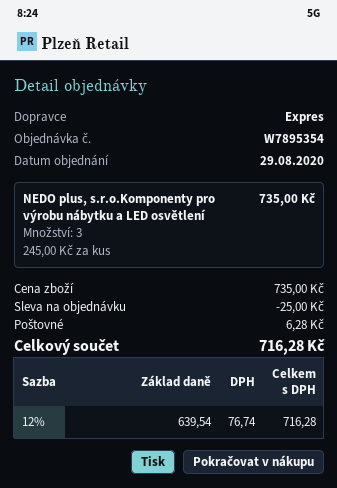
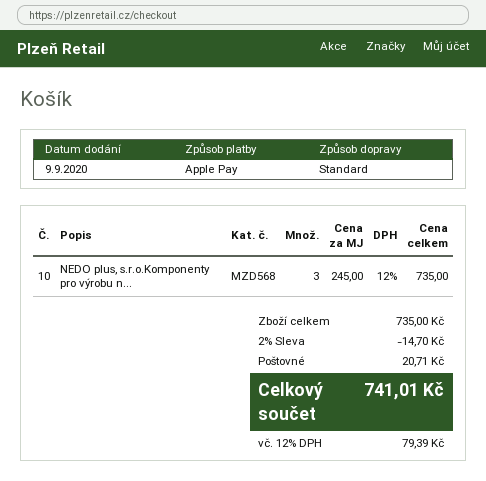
shipping method: express -> standard
discount: 25.00 -> 14.70
shipping: 6.28 -> 20.71
tax: 12% = 76.74 -> 12% = 79.39
total: 716.28 -> 741.01

